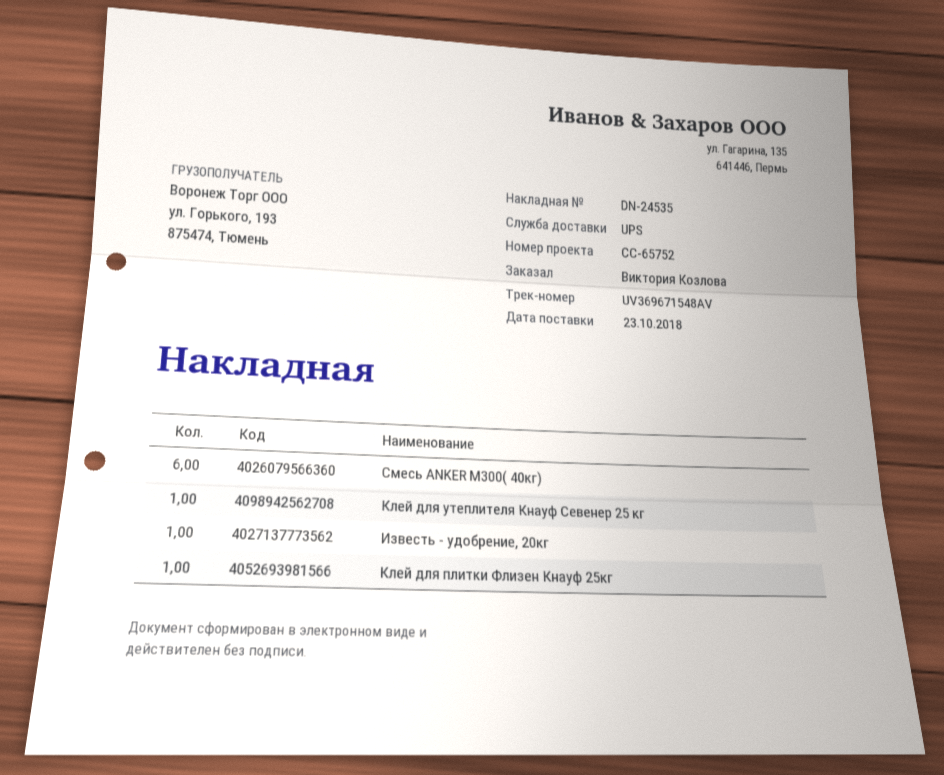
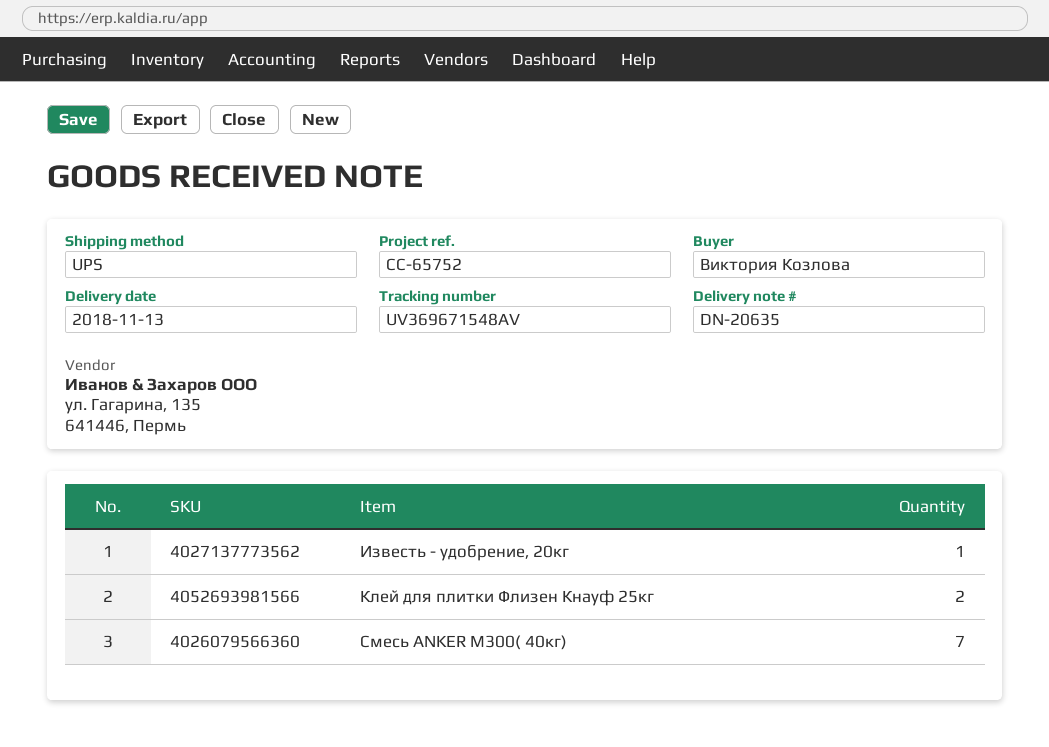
delivery note number: DN-24535 -> DN-20635
delivery date: 2018-10-23 -> 2018-11-13
Смесь ANKER М300( 40кг): 6 -> 7
Клей для утеплителя Кнауф Севенер 25 кг: 1 -> none
Клей для плитки Флизен Кнауф 25кг: 1 -> 2

